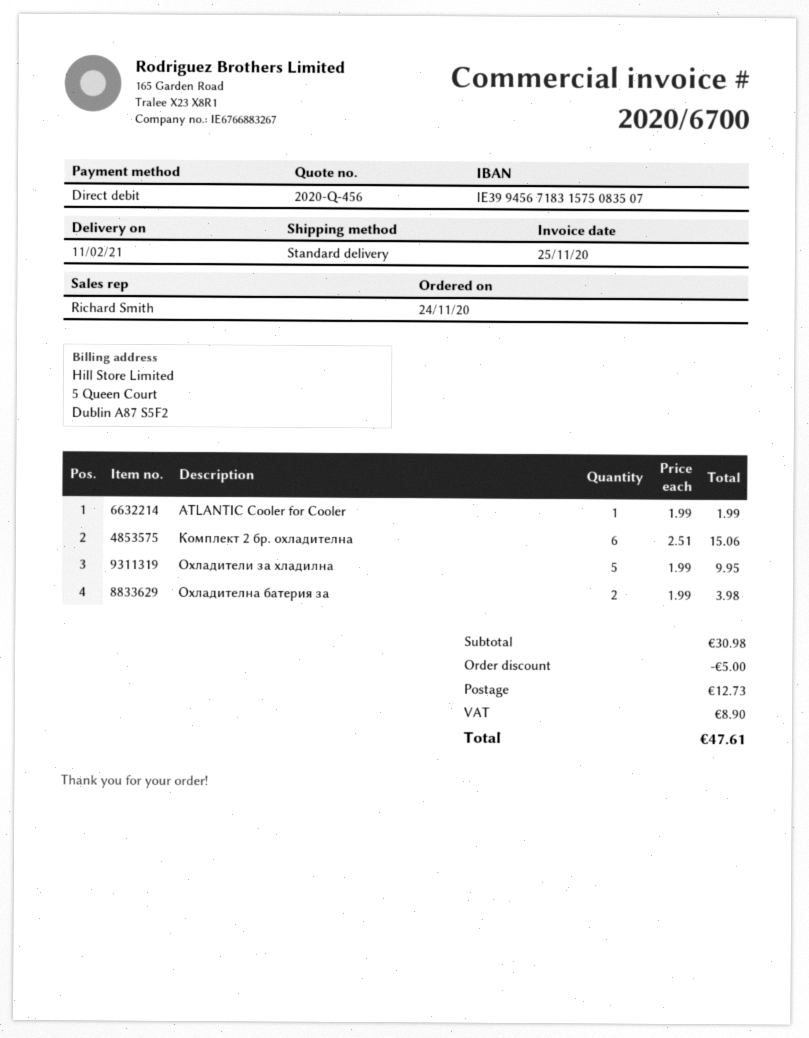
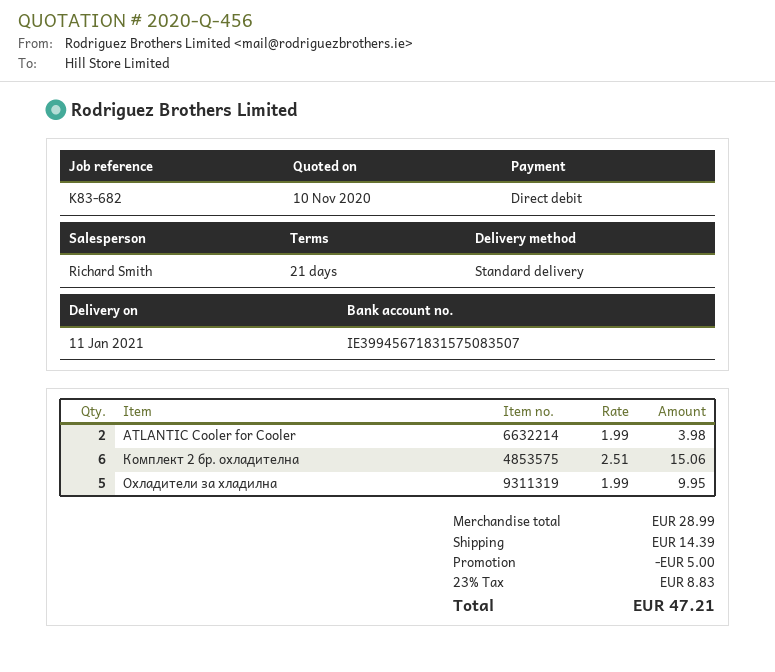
delivery date: 2021-02-11 -> 2021-01-11
ATLANTIC Cooler for Cooler: 1 x 1.99 = 1.99 -> 2 x 1.99 = 3.98
Охладителна батерия за: 2 x 1.99 = 3.98 -> none
subtotal: 30.98 -> 28.99
shipping: 12.73 -> 14.39
tax: 8.90 -> 8.83
total: 47.61 -> 47.21

